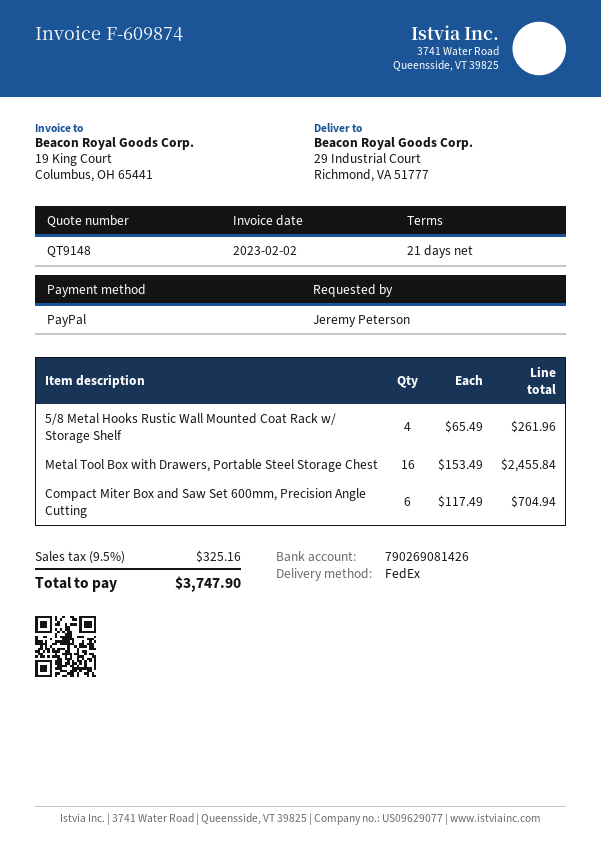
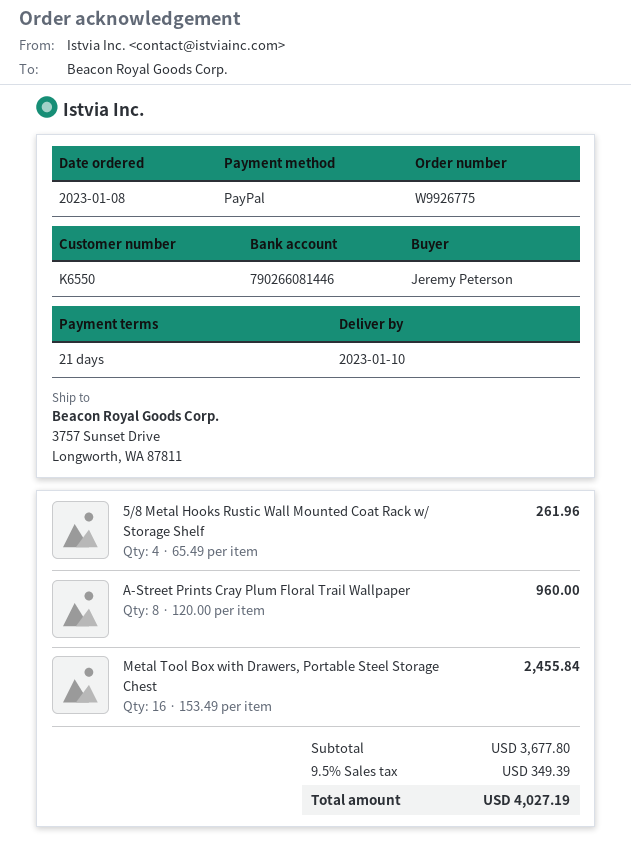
bank account: 790269081426 -> 790266081446
ship to: 29 Industrial Court, Richmond, VA 51777 -> 3757 Sunset Drive, Longworth, WA 87811
Compact Miter Box and Saw Set 600mm, Precision Angle Cutting: 6 x 117.49 = 704.94 -> none
A-Street Prints Cray Plum Floral Trail Wallpaper: none -> 8 x 120.00 = 960.00
tax: 9.5% = 325.16 -> 9.5% = 349.39
total: 3747.90 -> 4027.19

